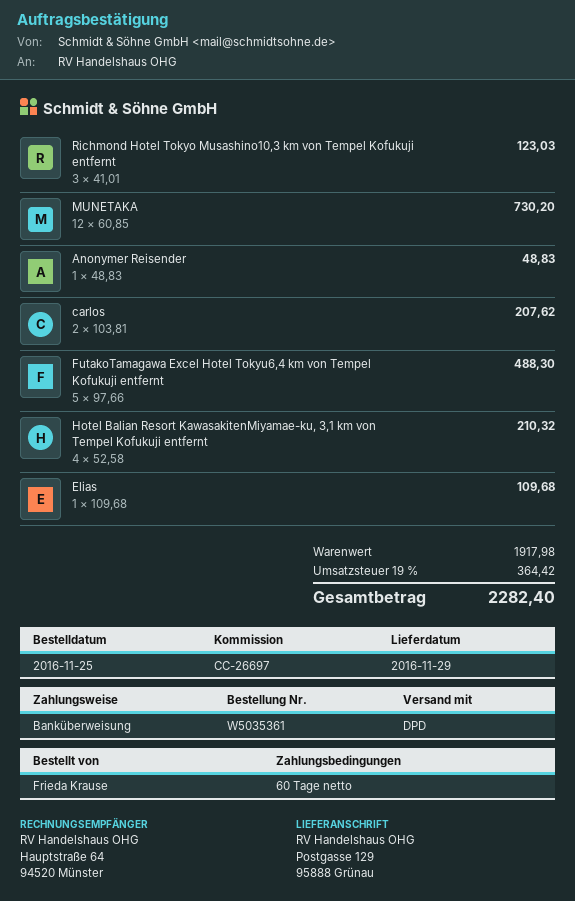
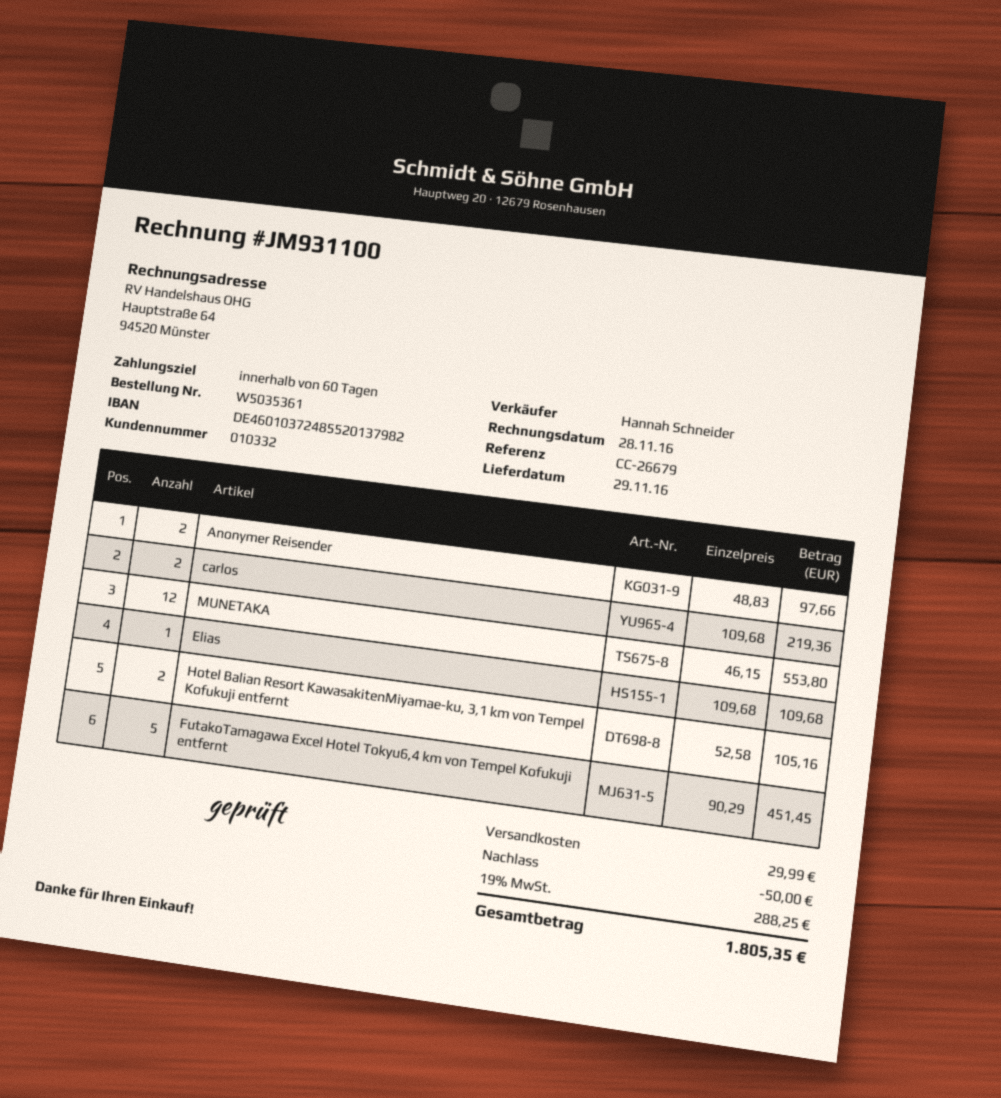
reference: CC-26697 -> CC-26679
Richmond Hotel Tokyo Musashino10,3 km von Tempel Kofukuji entfernt: 3 x 41.01 = 123.03 -> none
MUNETAKA: 12 x 60.85 = 730.20 -> 12 x 46.15 = 553.80
Anonymer Reisender: 1 x 48.83 = 48.83 -> 2 x 48.83 = 97.66
carlos: 2 x 103.81 = 207.62 -> 2 x 109.68 = 219.36
FutakoTamagawa Excel Hotel Tokyu6,4 km von Tempel Kofukuji entfernt: 5 x 97.66 = 488.30 -> 5 x 90.29 = 451.45
Hotel Balian Resort KawasakitenMiyamae-ku, 3,1 km von Tempel Kofukuji entfernt: 4 x 52.58 = 210.32 -> 2 x 52.58 = 105.16
discount: none -> 50.00
shipping: none -> 29.99
tax: 19% = 364.42 -> 19% = 288.25
total: 2282.40 -> 1805.35

